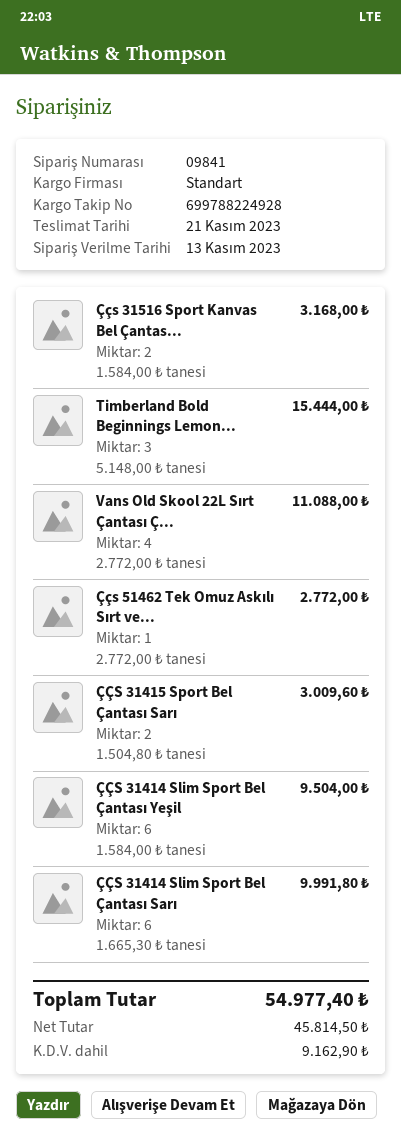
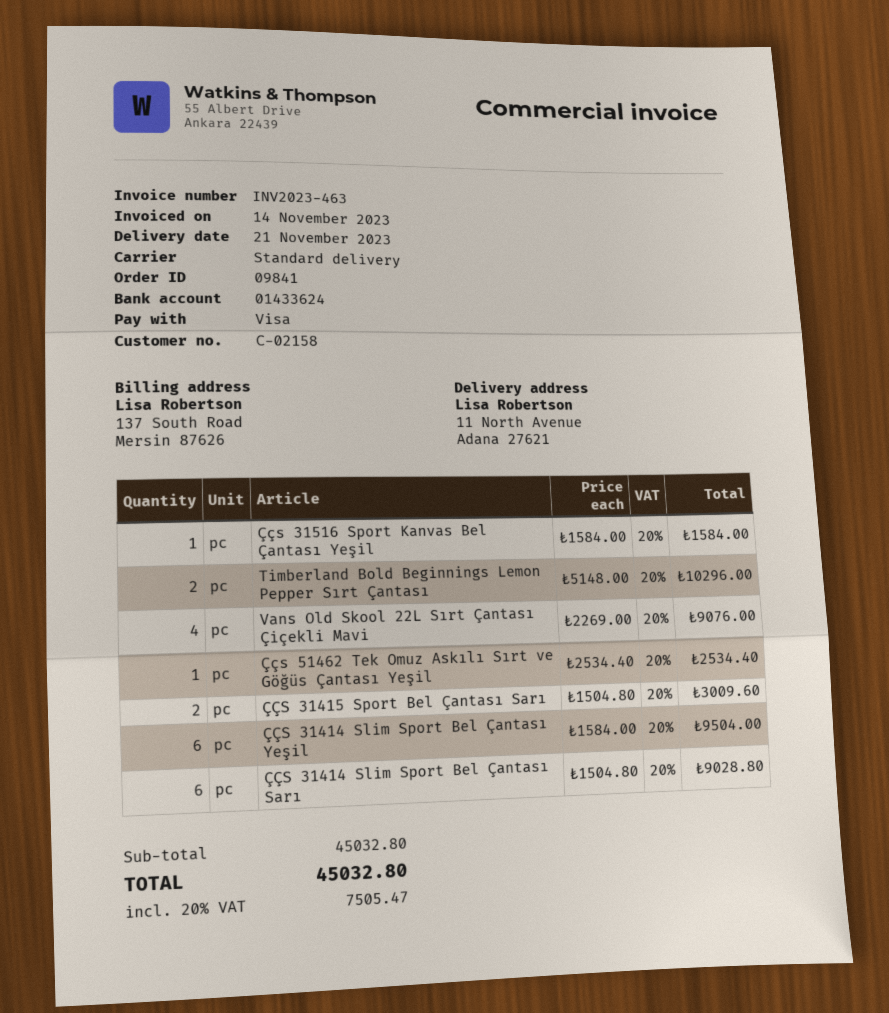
Ççs 31516 Sport Kanvas Bel Çantas...: 2 x 1584.00 = 3168.00 -> 1 x 1584.00 = 1584.00
Timberland Bold Beginnings Lemon...: 3 x 5148.00 = 15444.00 -> 2 x 5148.00 = 10296.00
Vans Old Skool 22L Sırt Çantası Ç...: 4 x 2772.00 = 11088.00 -> 4 x 2269.00 = 9076.00
Ççs 51462 Tek Omuz Askılı Sırt ve...: 1 x 2772.00 = 2772.00 -> 1 x 2534.40 = 2534.40
ÇÇS 31414 Slim Sport Bel Çantası Sarı: 6 x 1665.30 = 9991.80 -> 6 x 1504.80 = 9028.80
tax: 9162.90 -> 7505.47
total: 54977.40 -> 45032.80

